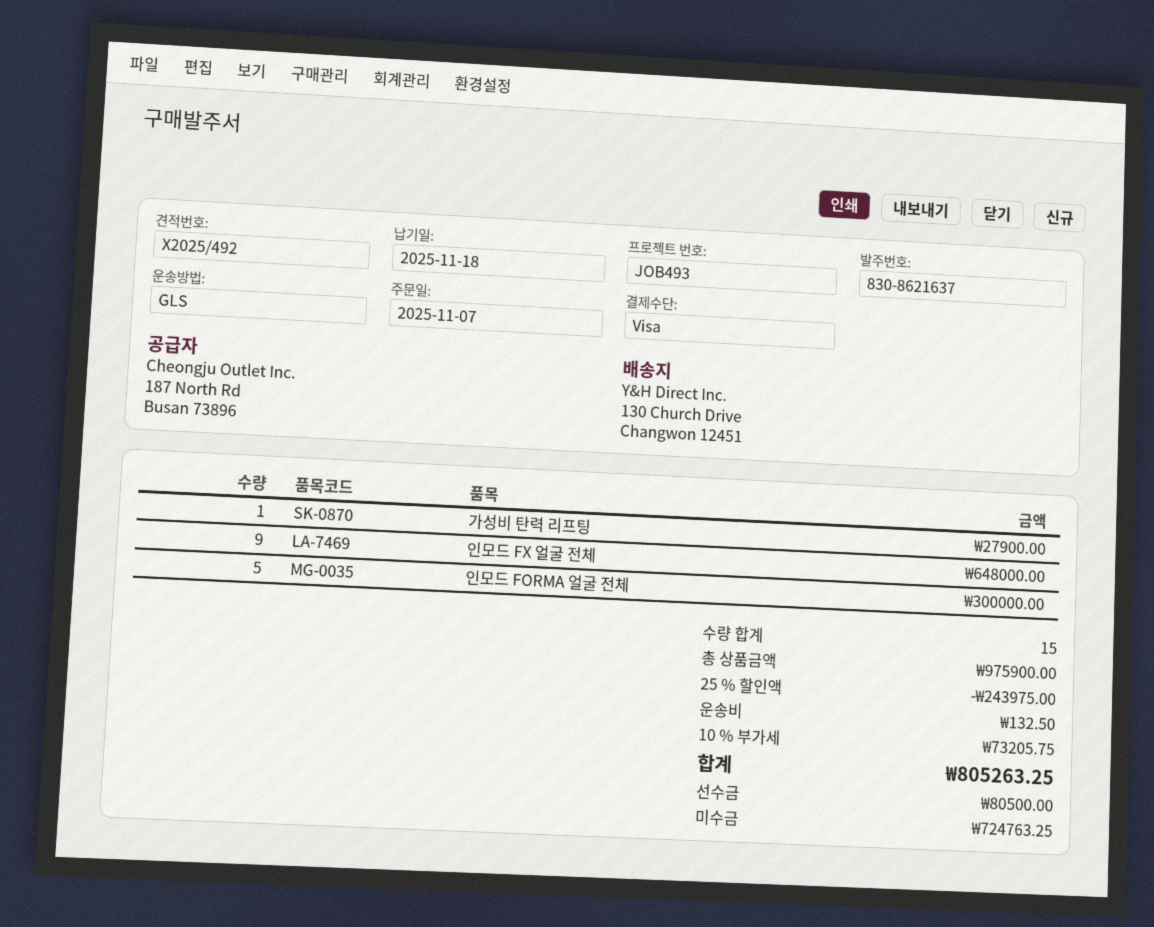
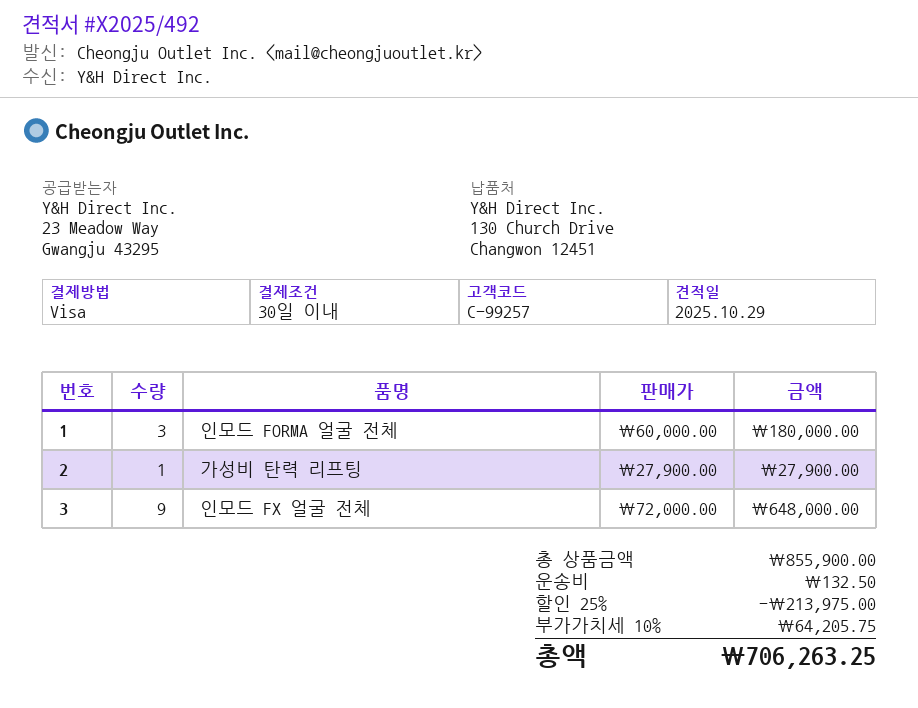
인모드 FORMA 얼굴 전체: 5 for 300000.00 -> 3 for 180000.00
subtotal: 975900.00 -> 855900.00
discount: 25% = 243975.00 -> 25% = 213975.00
tax: 10% = 73205.75 -> 10% = 64205.75
total: 805263.25 -> 706263.25

